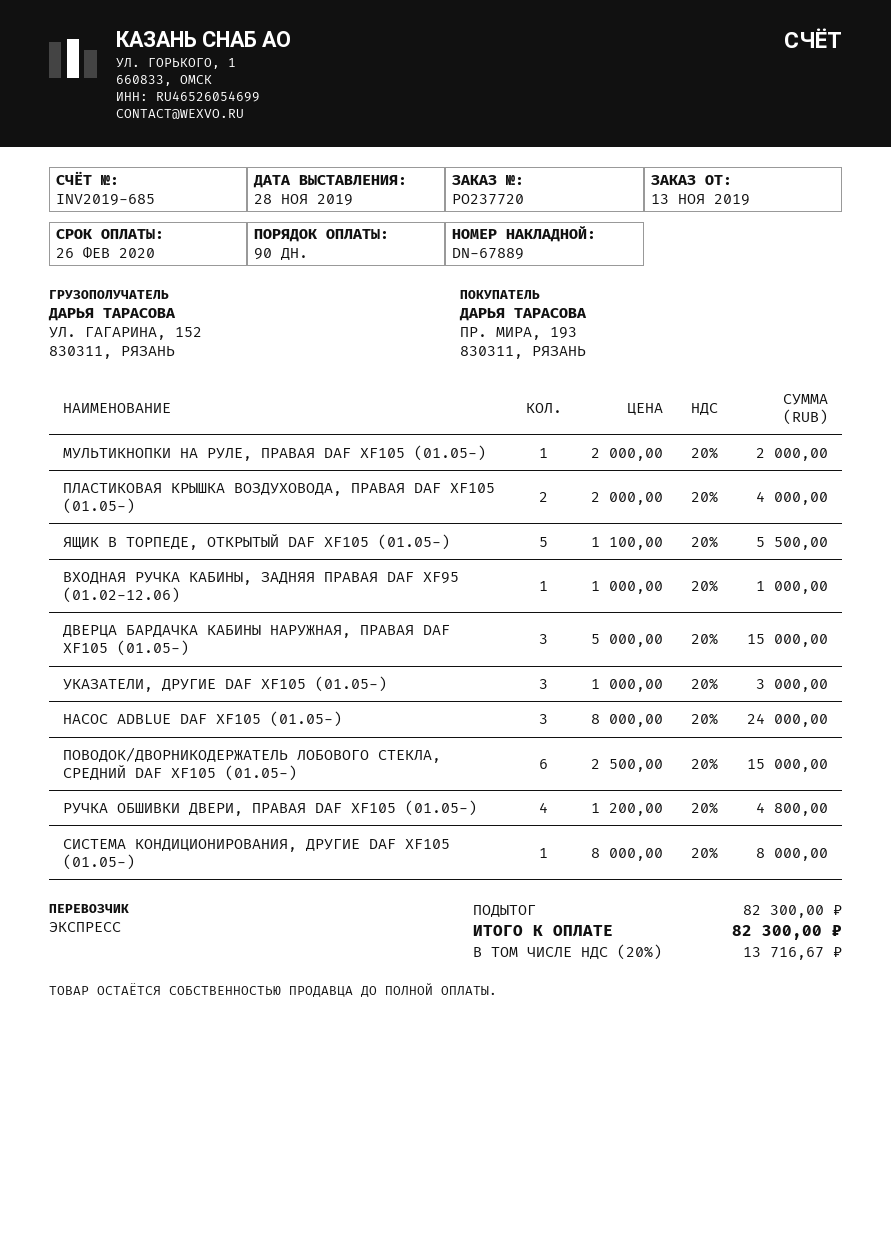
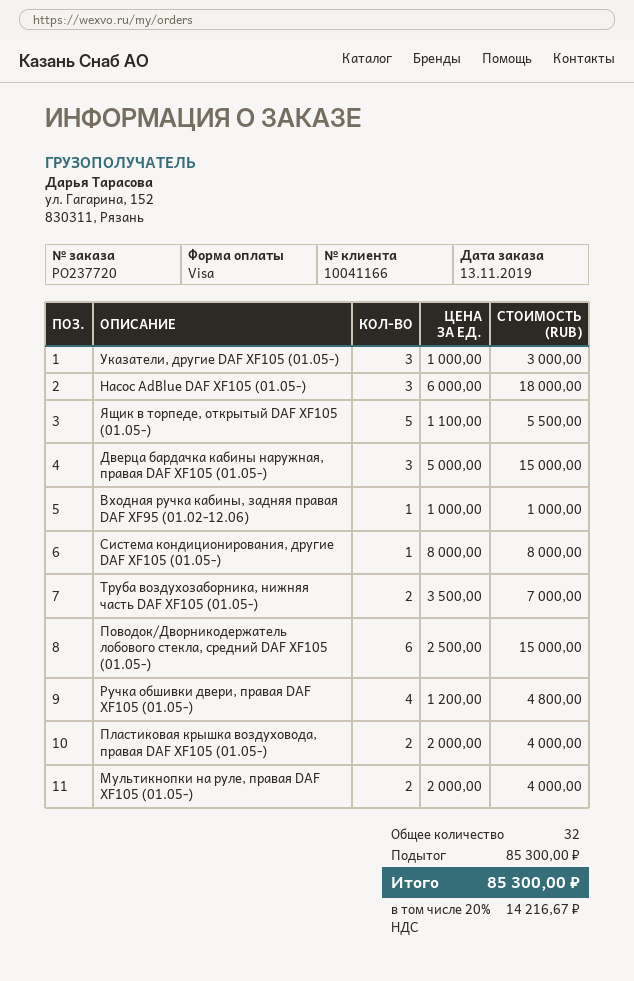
МУЛЬТИКНОПКИ НА РУЛЕ, ПРАВАЯ DAF XF105 (01.05-): 1 x 2000.00 = 2000.00 -> 2 x 2000.00 = 4000.00
НАСОС ADBLUE DAF XF105 (01.05-): 3 x 8000.00 = 24000.00 -> 3 x 6000.00 = 18000.00
Труба воздухозаборника, нижняя часть DAF XF105 (01.05-): none -> 2 x 3500.00 = 7000.00
subtotal: 82300.00 -> 85300.00
tax: 20% = 13716.67 -> 20% = 14216.67
total: 82300.00 -> 85300.00

